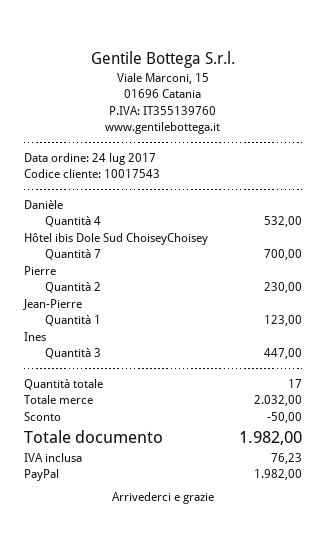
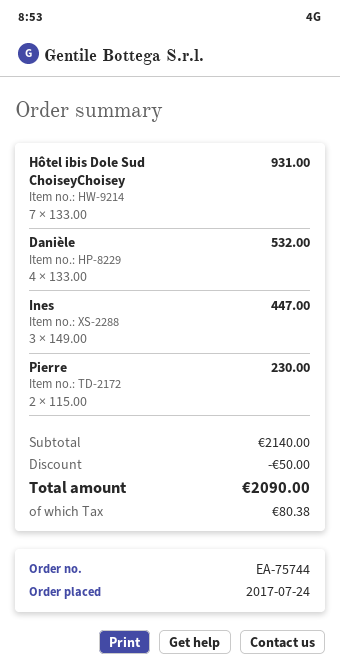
Hôtel ibis Dole Sud ChoiseyChoisey: 7 for 700.00 -> 7 for 931.00
Jean-Pierre: 1 for 123.00 -> none
subtotal: 2032.00 -> 2140.00
tax: 76.23 -> 80.38
total: 1982.00 -> 2090.00

